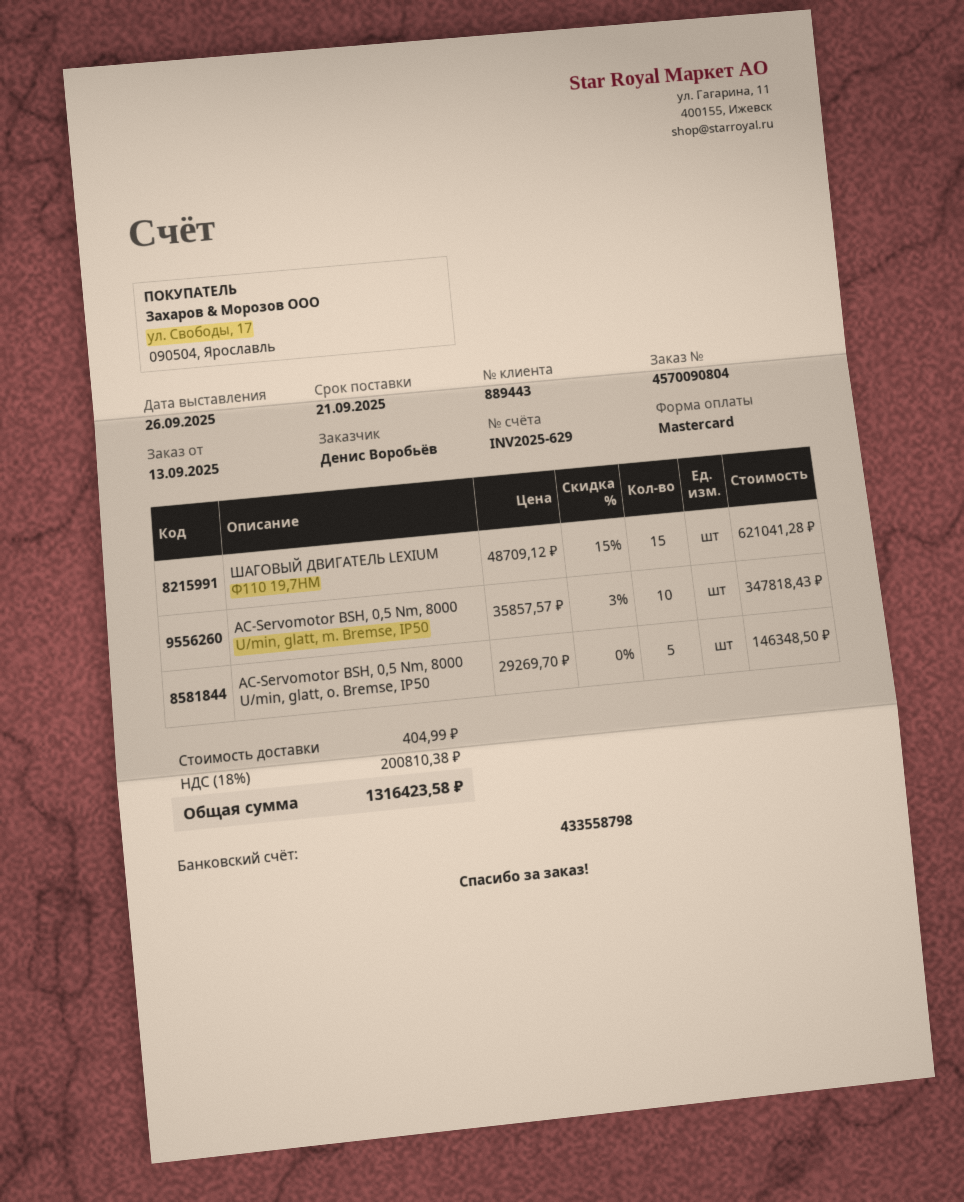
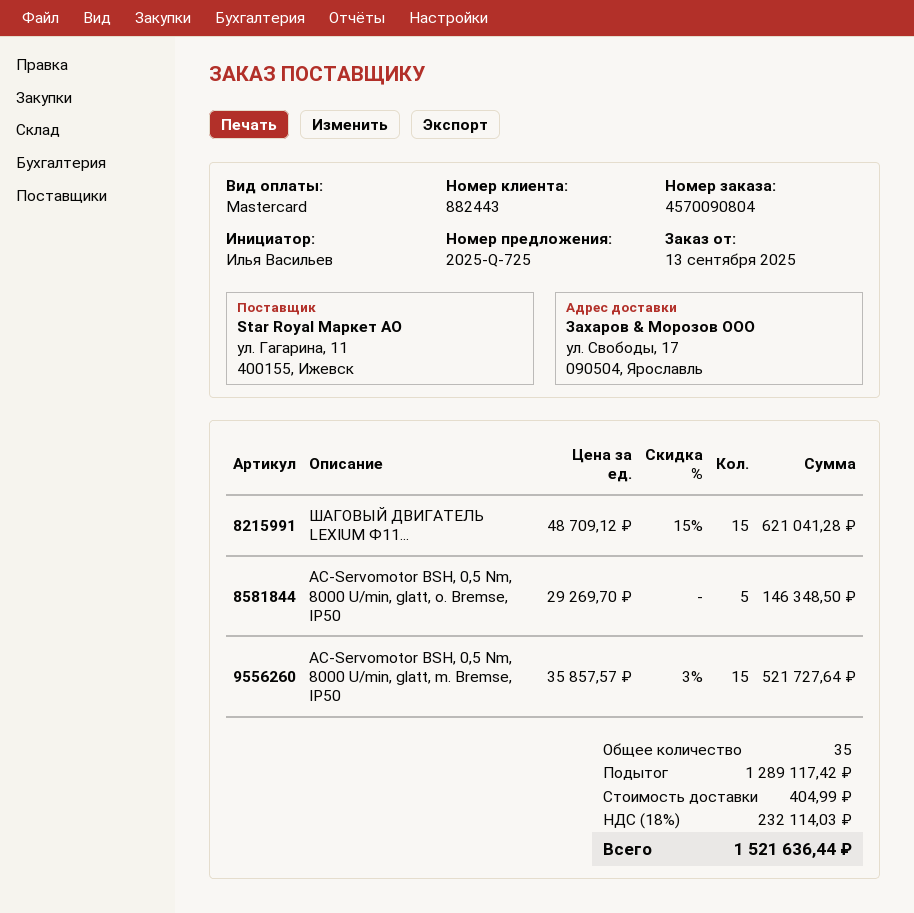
customer number: 889443 -> 882443
ordered by: Денис Воробьёв -> Илья Васильев
AC-Servomotor BSH, 0,5 Nm, 8000 U/min, glatt, m. Bremse, IP50: 10 x 35857.57 - 3% = 347818.43 -> 15 x 35857.57 - 3% = 521727.64
tax: 18% = 200810.38 -> 18% = 232114.03
total: 1316423.58 -> 1521636.44

